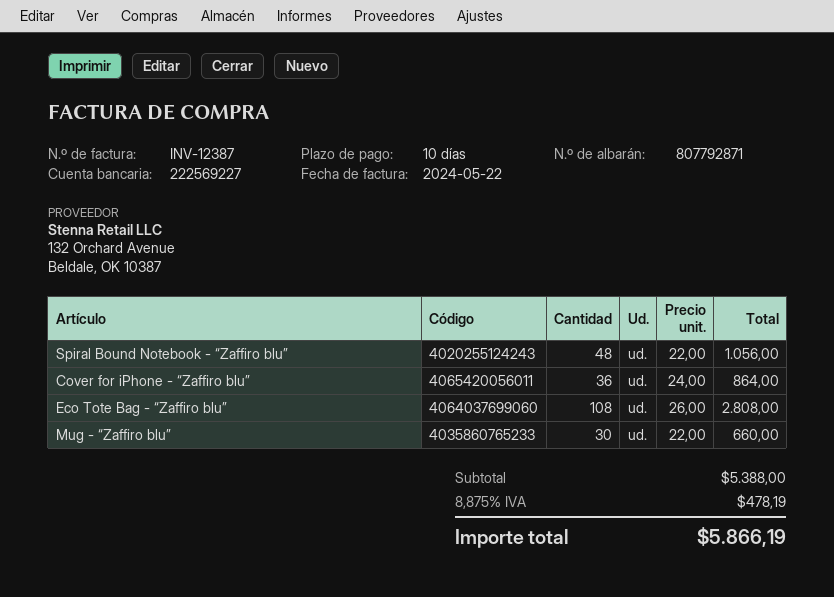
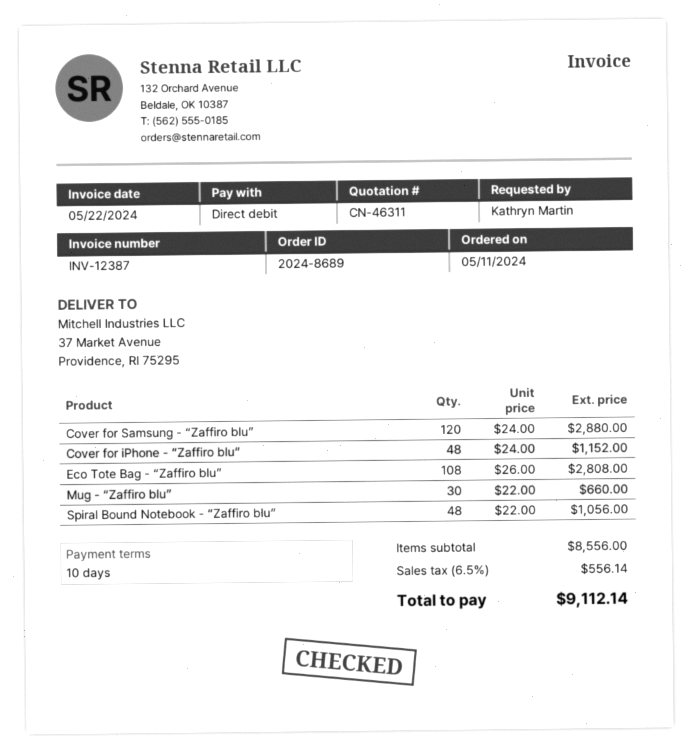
Cover for iPhone - “Zaffiro blu”: 36 x 24.00 = 864.00 -> 48 x 24.00 = 1152.00
Cover for Samsung - “Zaffiro blu”: none -> 120 x 24.00 = 2880.00
subtotal: 5388.00 -> 8556.00
tax: 8.875% = 478.19 -> 6.5% = 556.14
total: 5866.19 -> 9112.14

